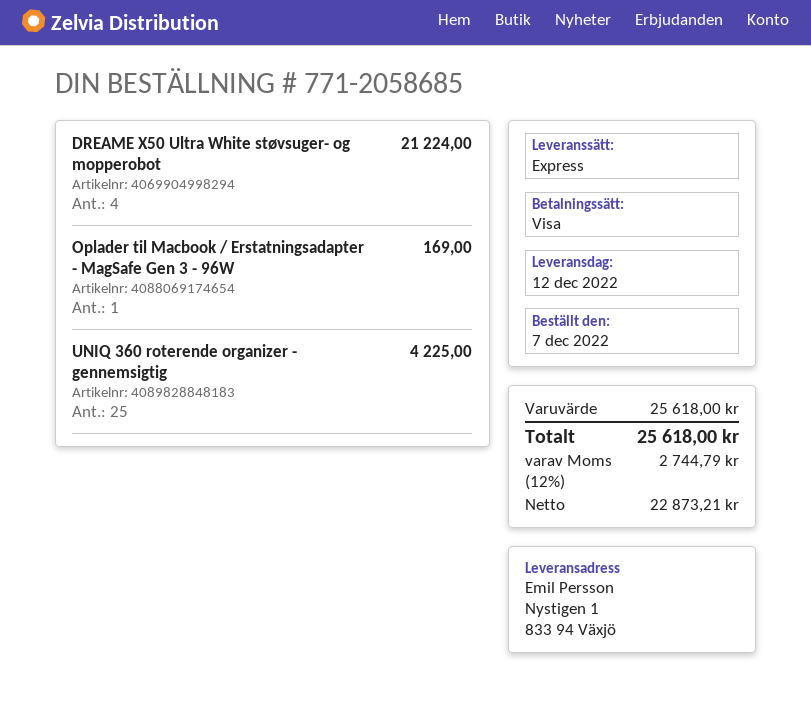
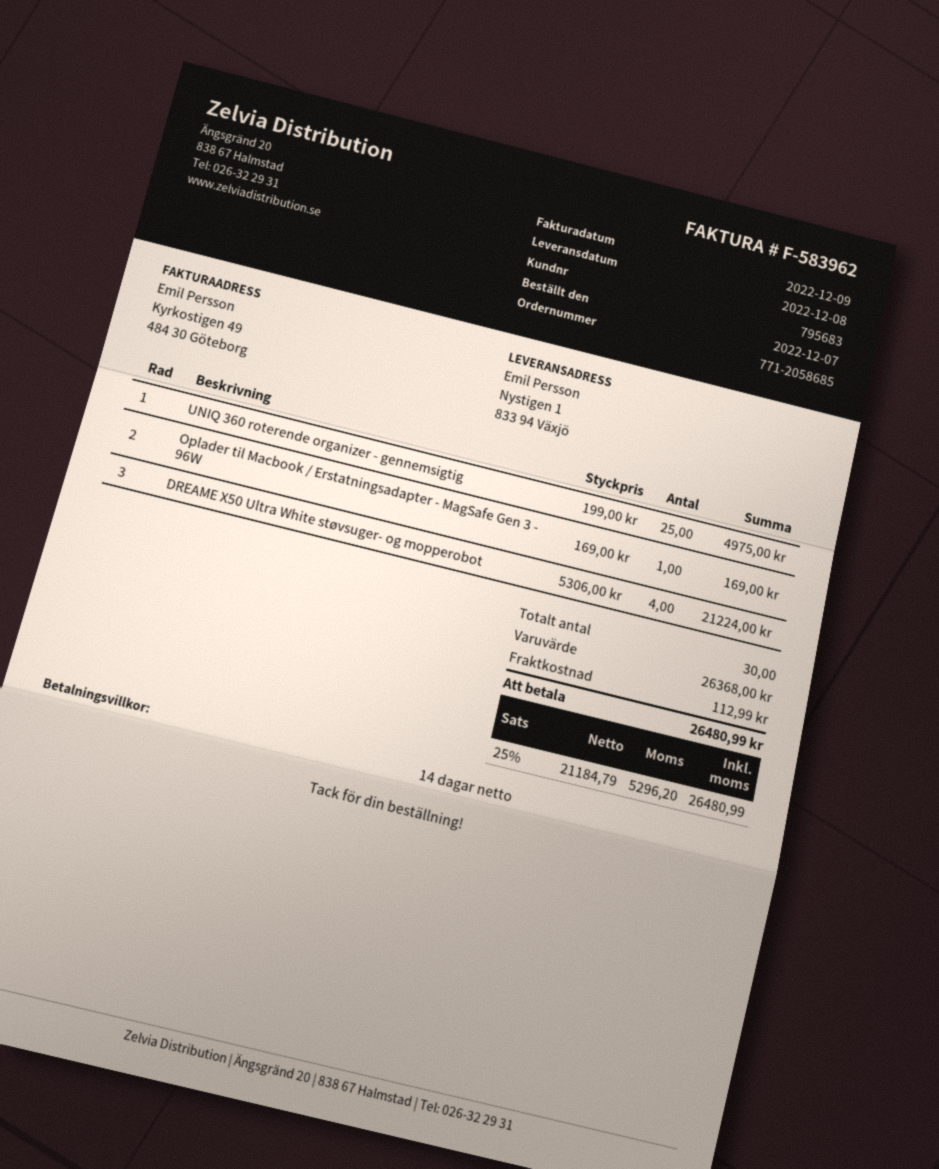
delivery date: 2022-12-12 -> 2022-12-08
UNIQ 360 roterende organizer - gennemsigtig: 25 for 4225.00 -> 25 for 4975.00
subtotal: 25618.00 -> 26368.00
shipping: none -> 112.99
net: 22873.21 -> 21184.79
tax: 12% = 2744.79 -> 25% = 5296.20
total: 25618.00 -> 26480.99

